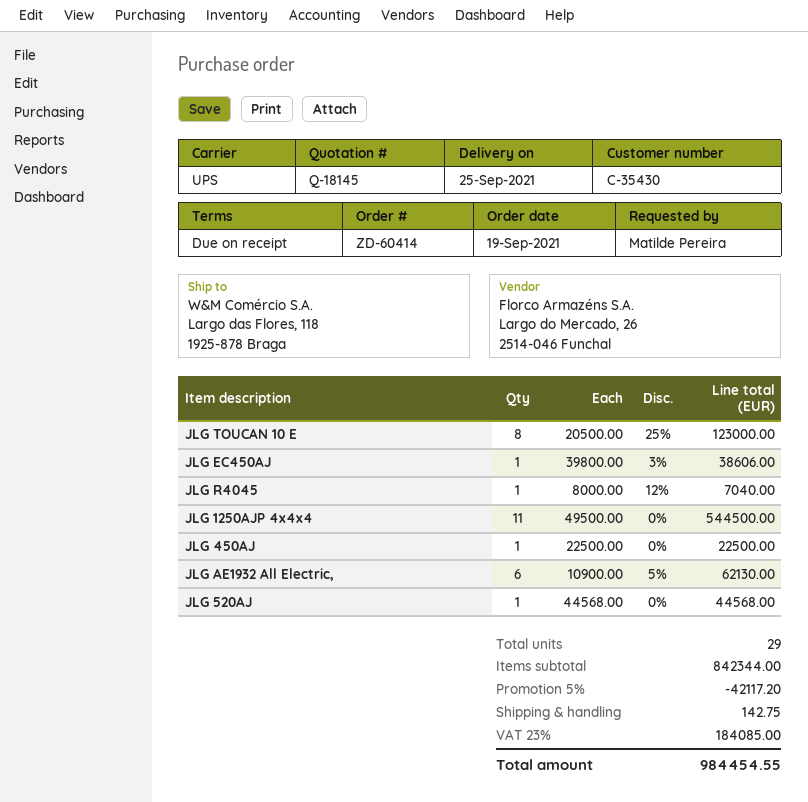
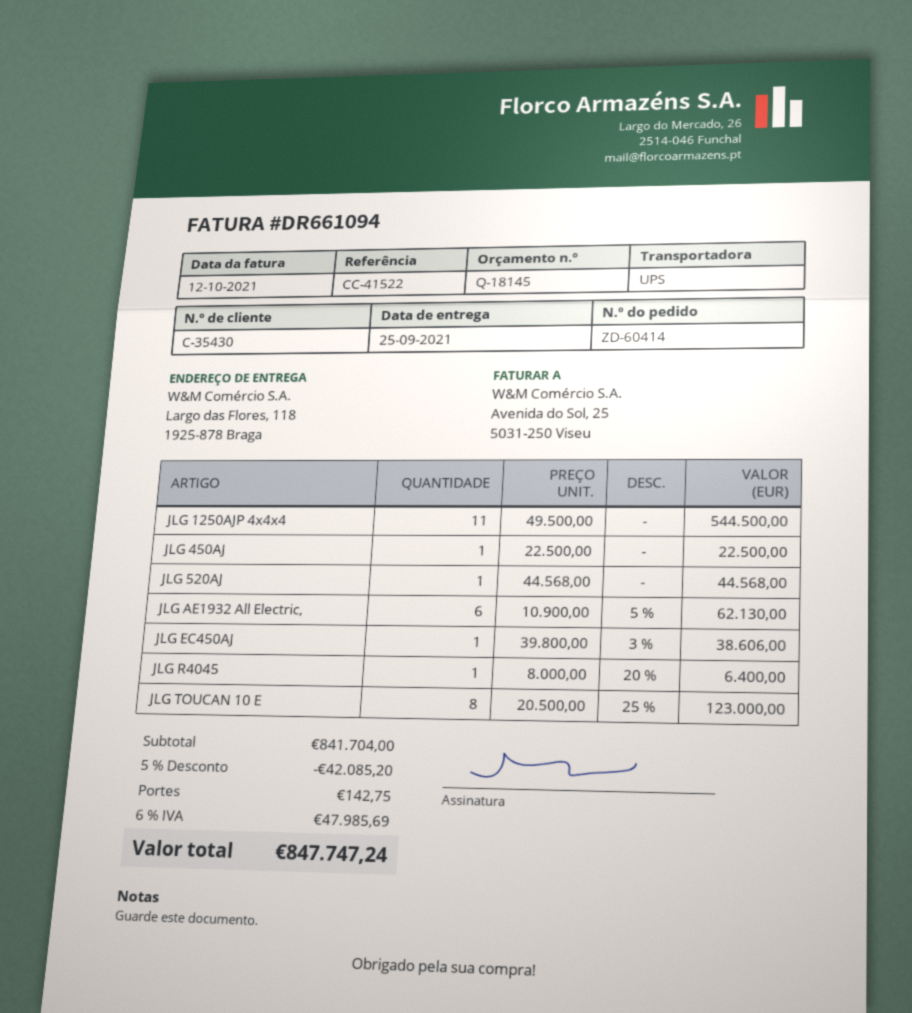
JLG R4045: 1 x 8000.00 - 12% = 7040.00 -> 1 x 8000.00 - 20% = 6400.00
subtotal: 842344.00 -> 841704.00
discount: 5% = 42117.20 -> 5% = 42085.20
tax: 23% = 184085.00 -> 6% = 47985.69
total: 984454.55 -> 847747.24

